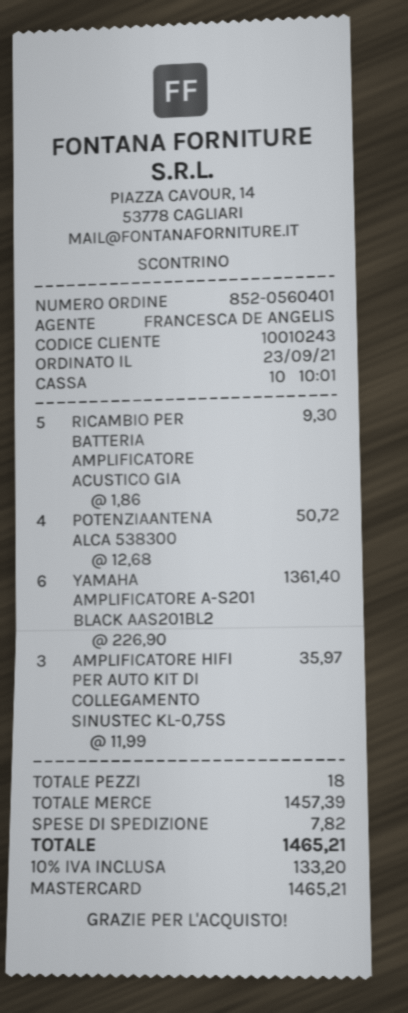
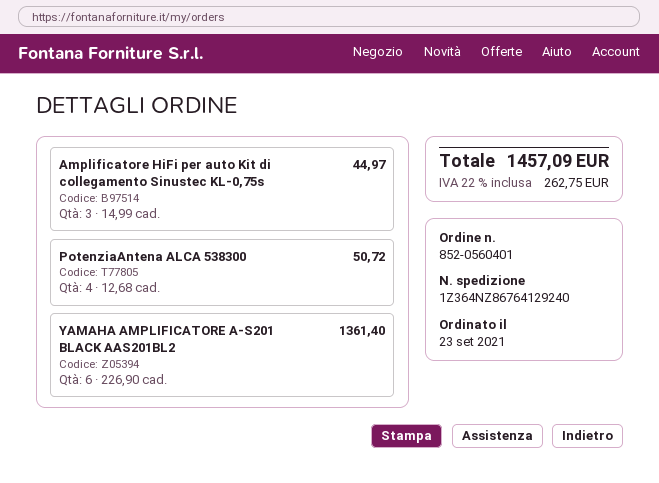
RICAMBIO PER BATTERIA AMPLIFICATORE ACUSTICO GIA: 5 x 1.86 = 9.30 -> none
AMPLIFICATORE HIFI PER AUTO KIT DI COLLEGAMENTO SINUSTEC KL-0,75S: 3 x 11.99 = 35.97 -> 3 x 14.99 = 44.97
shipping: 7.82 -> none
tax: 10% = 133.20 -> 22% = 262.75
total: 1465.21 -> 1457.09

